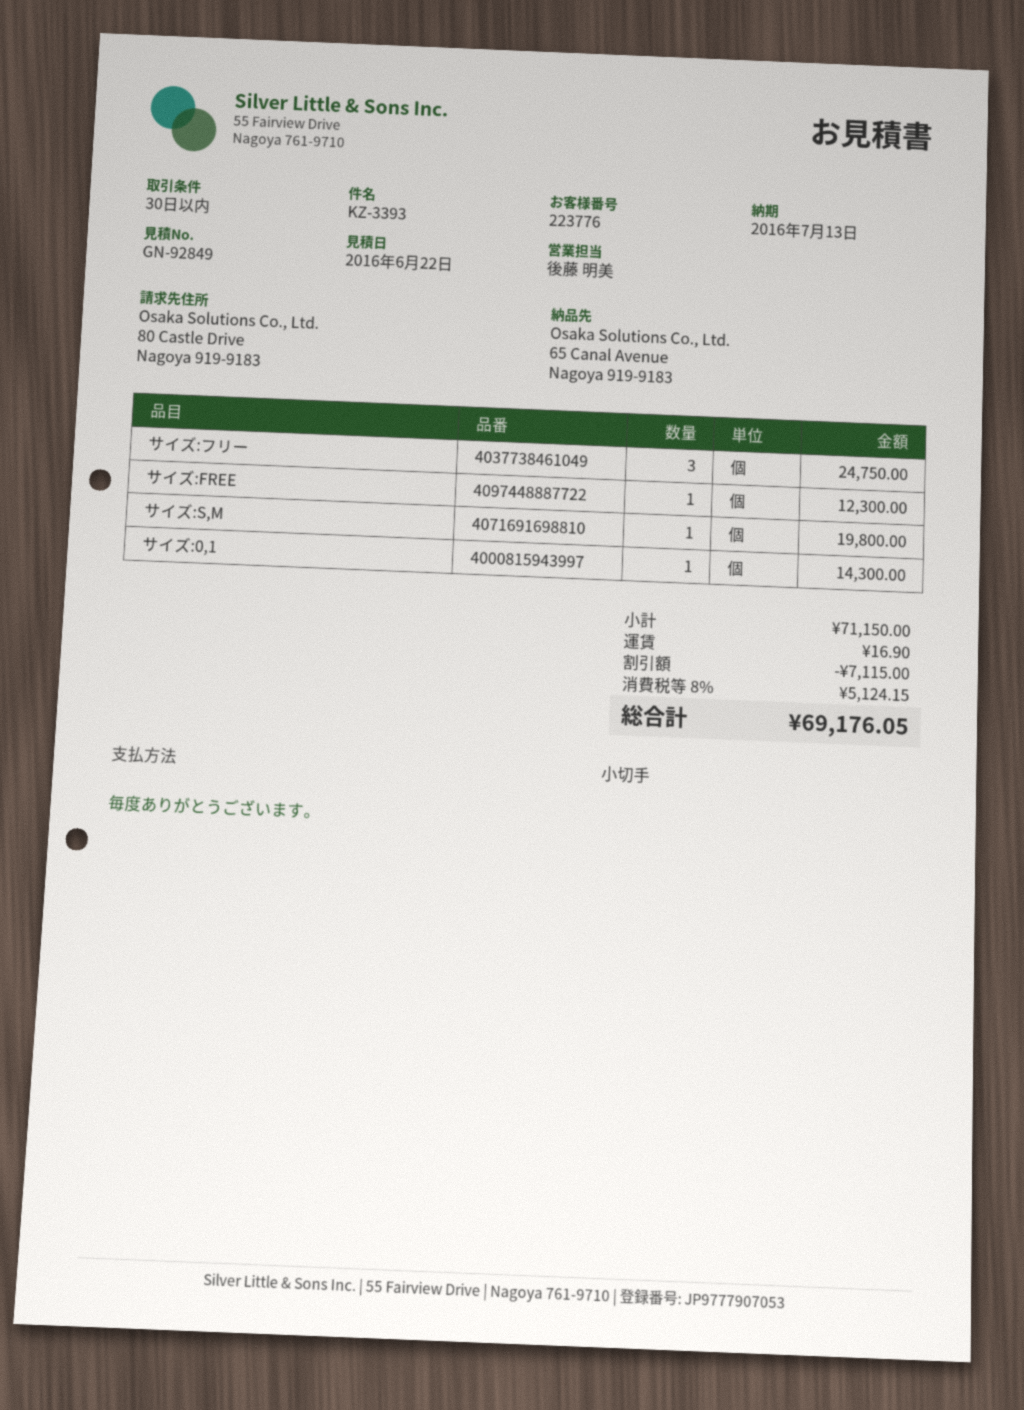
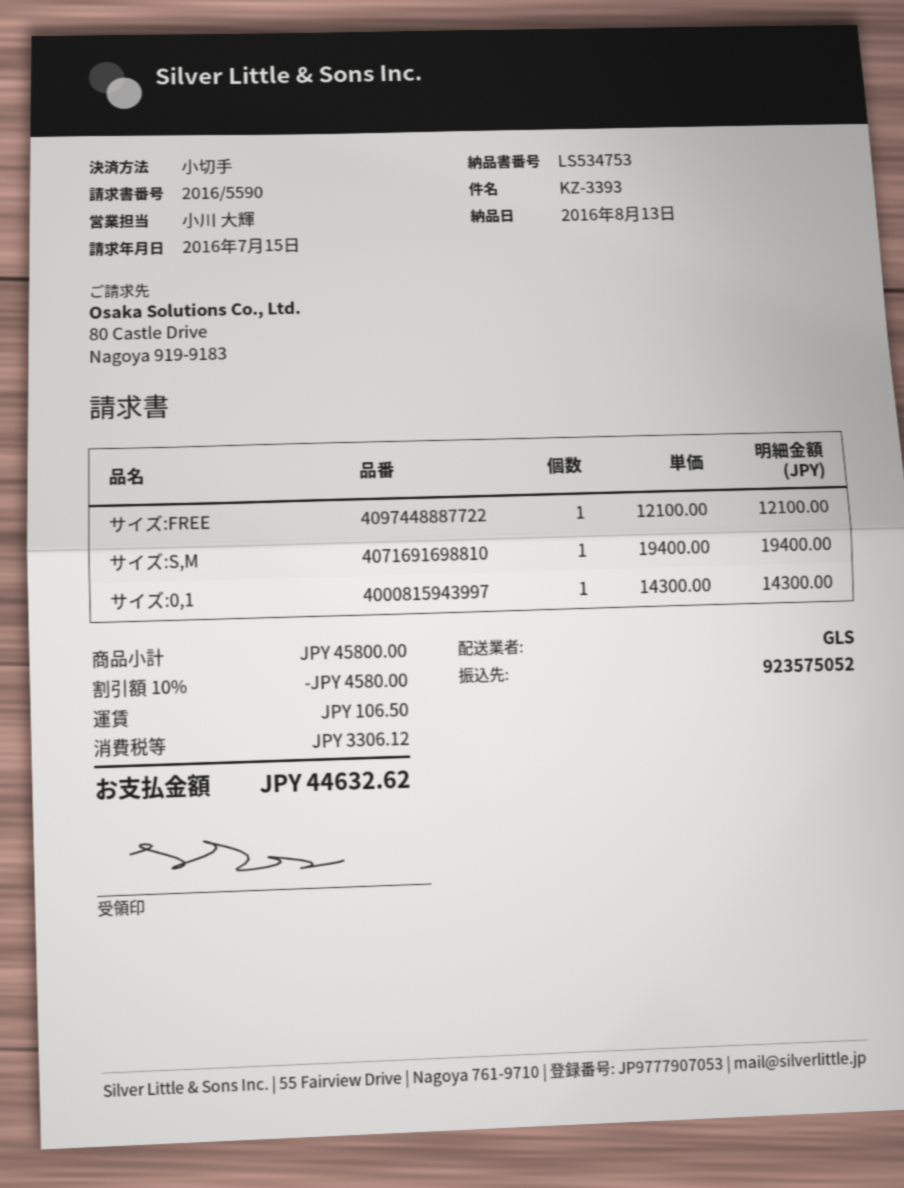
delivery date: 2016-07-13 -> 2016-08-13
sales rep: 後藤 明美 -> 小川 大輝
サイズ:フリー: 3 for 24750.00 -> none
サイズ:FREE: 1 for 12300.00 -> 1 for 12100.00
サイズ:S,M: 1 for 19800.00 -> 1 for 19400.00
subtotal: 71150.00 -> 45800.00
discount: 7115.00 -> 4580.00
shipping: 16.90 -> 106.50
tax: 5124.15 -> 3306.12
total: 69176.05 -> 44632.62

